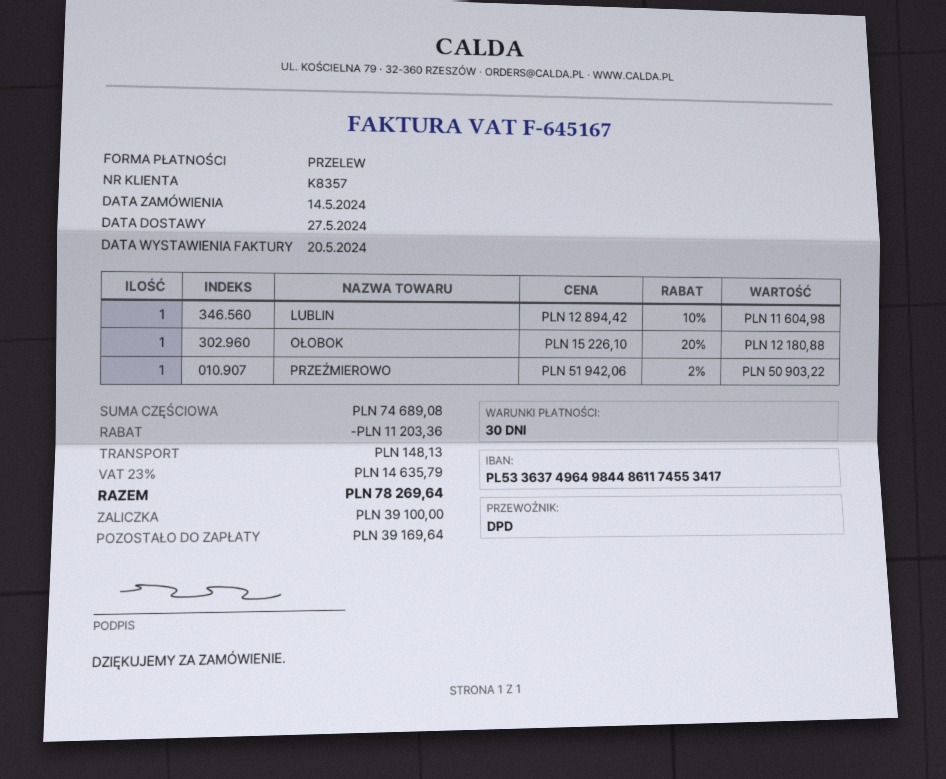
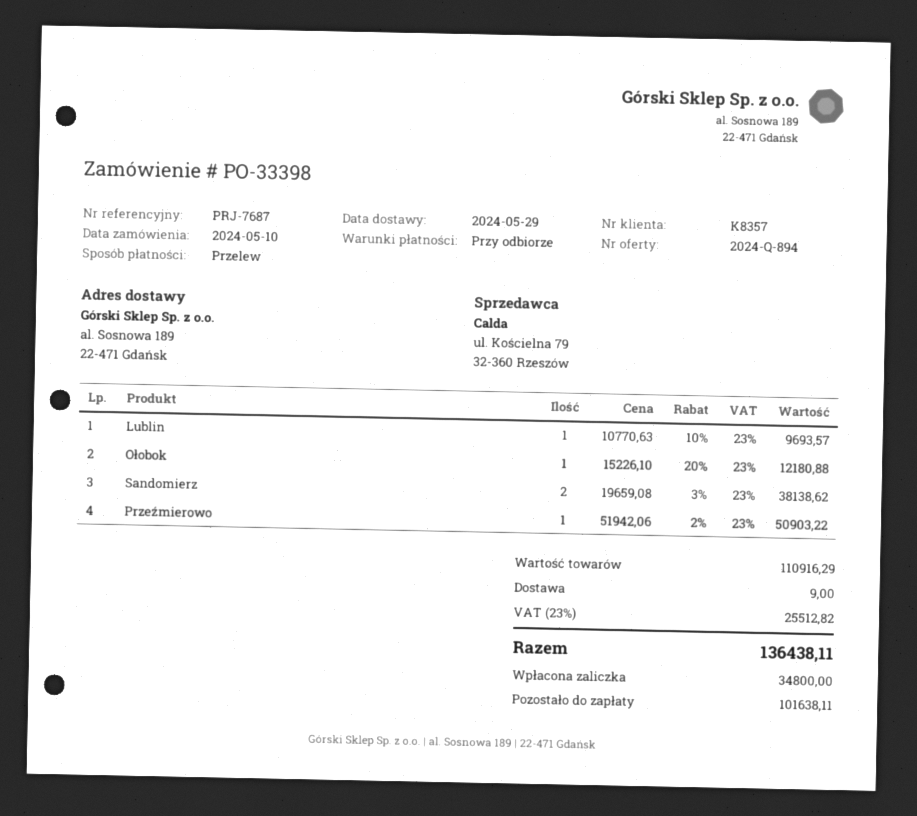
order date: 2024-05-14 -> 2024-05-10
delivery date: 2024-05-27 -> 2024-05-29
payment terms: 30 days -> on receipt
LUBLIN: 1 x 12894.42 - 10% = 11604.98 -> 1 x 10770.63 - 10% = 9693.57
Sandomierz: none -> 2 x 19659.08 - 3% = 38138.62
subtotal: 74689.08 -> 110916.29
discount: 11203.36 -> none
shipping: 148.13 -> 9.00
tax: 23% = 14635.79 -> 23% = 25512.82
total: 78269.64 -> 136438.11
deposit: 39100.00 -> 34800.00
balance: 39169.64 -> 101638.11

